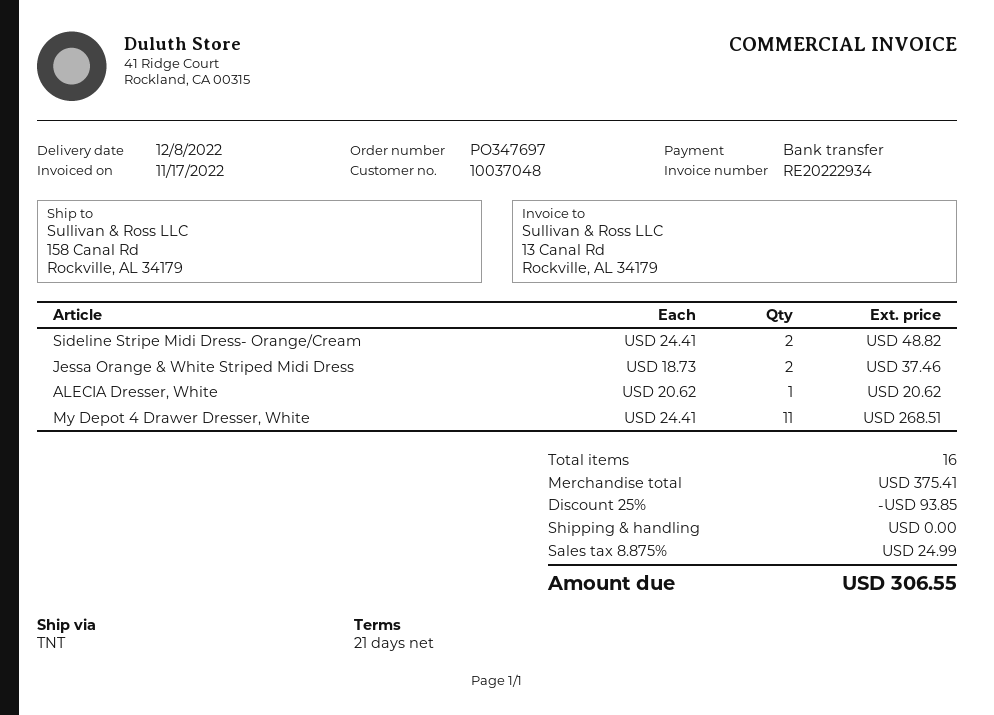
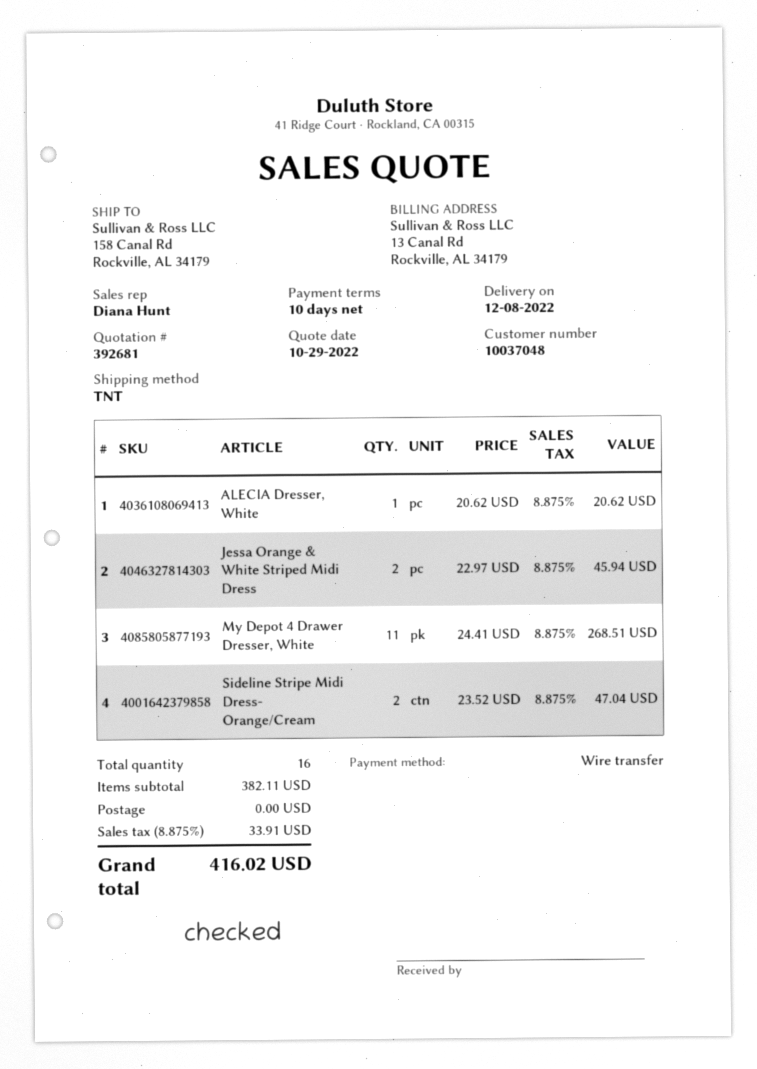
payment terms: 21 days -> 10 days
Sideline Stripe Midi Dress- Orange/Cream: 2 x 24.41 = 48.82 -> 2 x 23.52 = 47.04
Jessa Orange & White Striped Midi Dress: 2 x 18.73 = 37.46 -> 2 x 22.97 = 45.94
subtotal: 375.41 -> 382.11
discount: 25% = 93.85 -> none
tax: 8.875% = 24.99 -> 8.875% = 33.91
total: 306.55 -> 416.02

